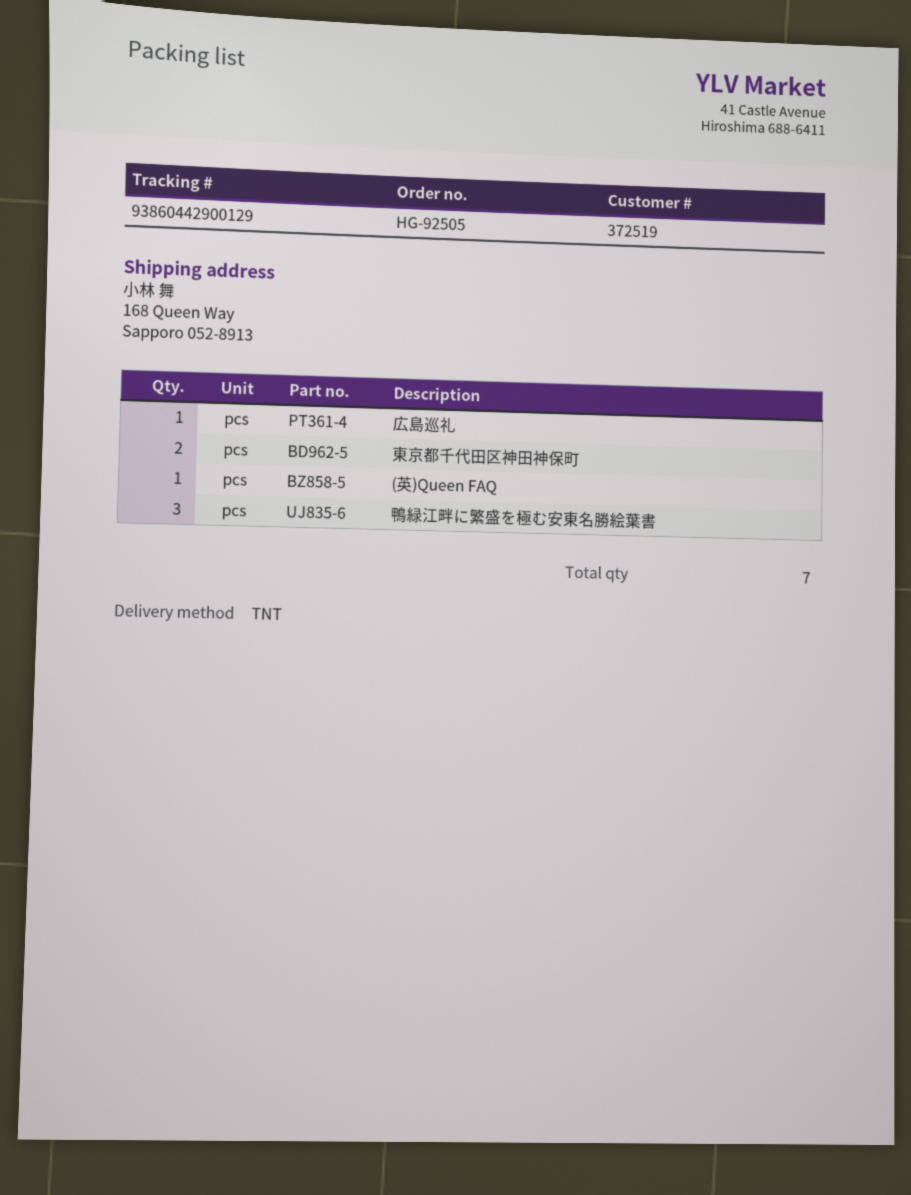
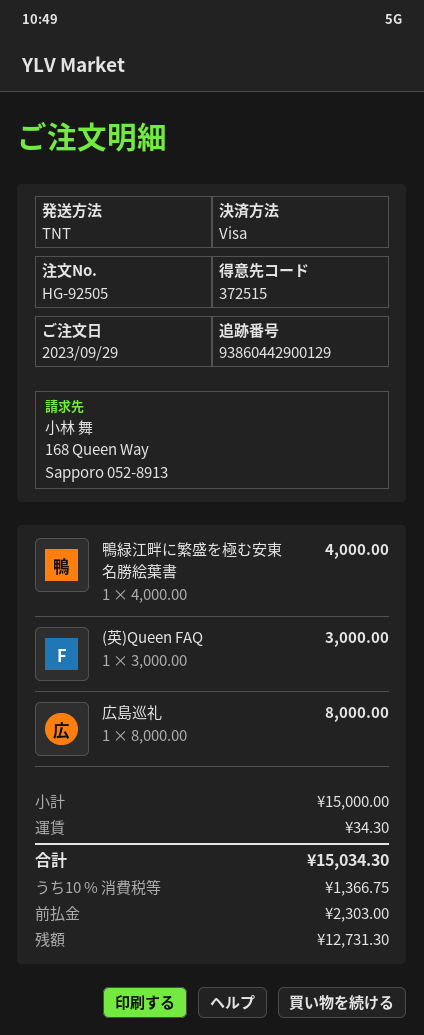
customer number: 372519 -> 372515
東京都千代田区神田神保町: 2 -> none
鴨緑江畔に繁盛を極む安東名勝絵葉書: 3 -> 1

